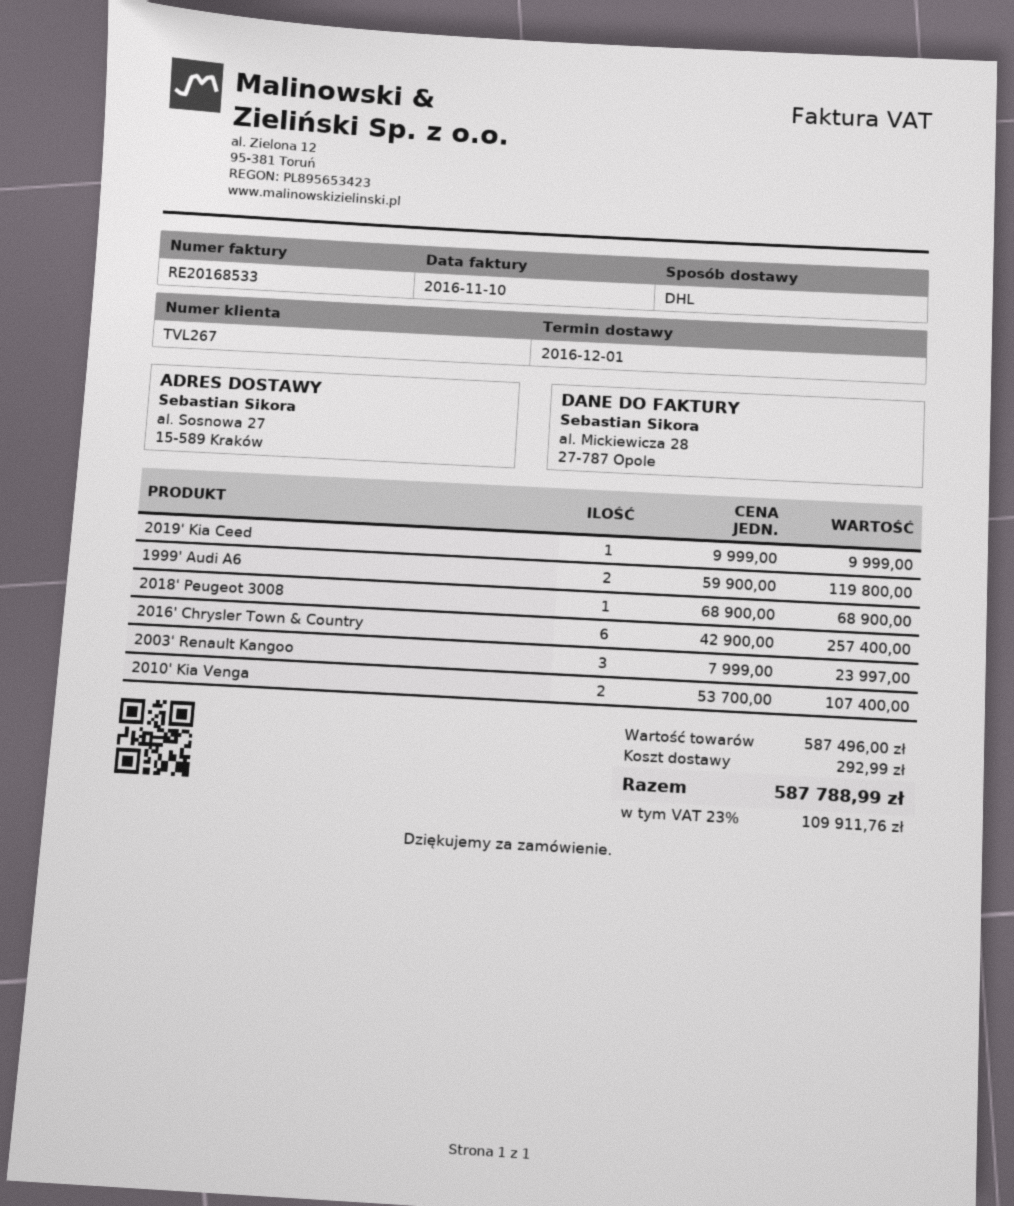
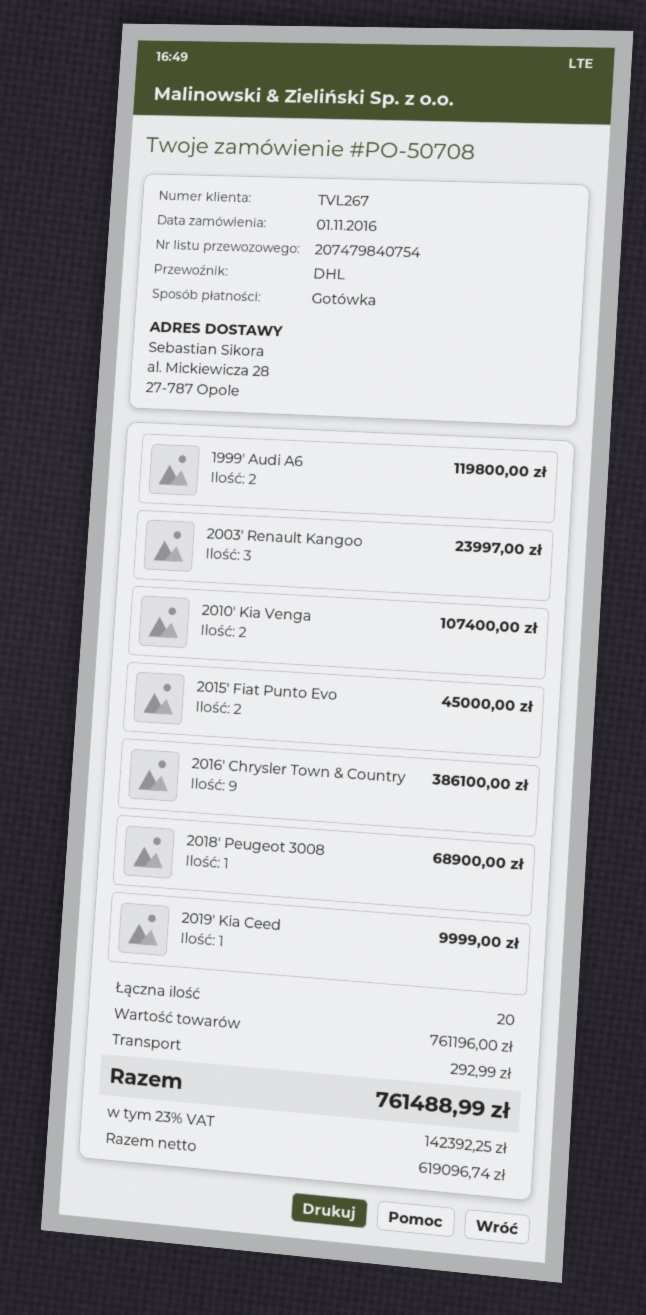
ship to: al. Sosnowa 27, 15-589 Kraków -> al. Mickiewicza 28, 27-787 Opole
2016' Chrysler Town & Country: 6 for 257400.00 -> 9 for 386100.00
2015' Fiat Punto Evo: none -> 2 for 45000.00
subtotal: 587496.00 -> 761196.00
tax: 23% = 109911.76 -> 23% = 142392.25
total: 587788.99 -> 761488.99

